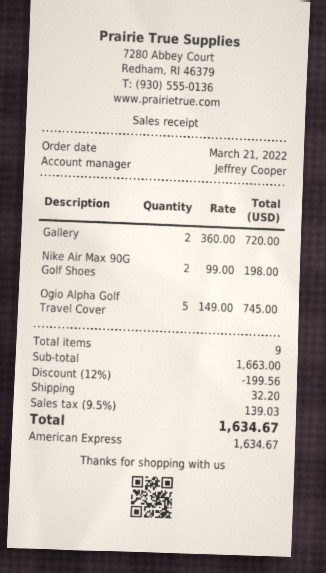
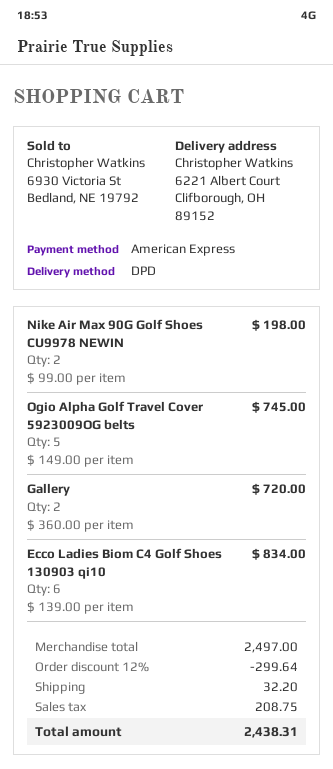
Ecco Ladies Biom C4 Golf Shoes 130903 qi10: none -> 6 x 139.00 = 834.00
subtotal: 1663.00 -> 2497.00
discount: 12% = 199.56 -> 12% = 299.64
tax: 139.03 -> 208.75
total: 1634.67 -> 2438.31

